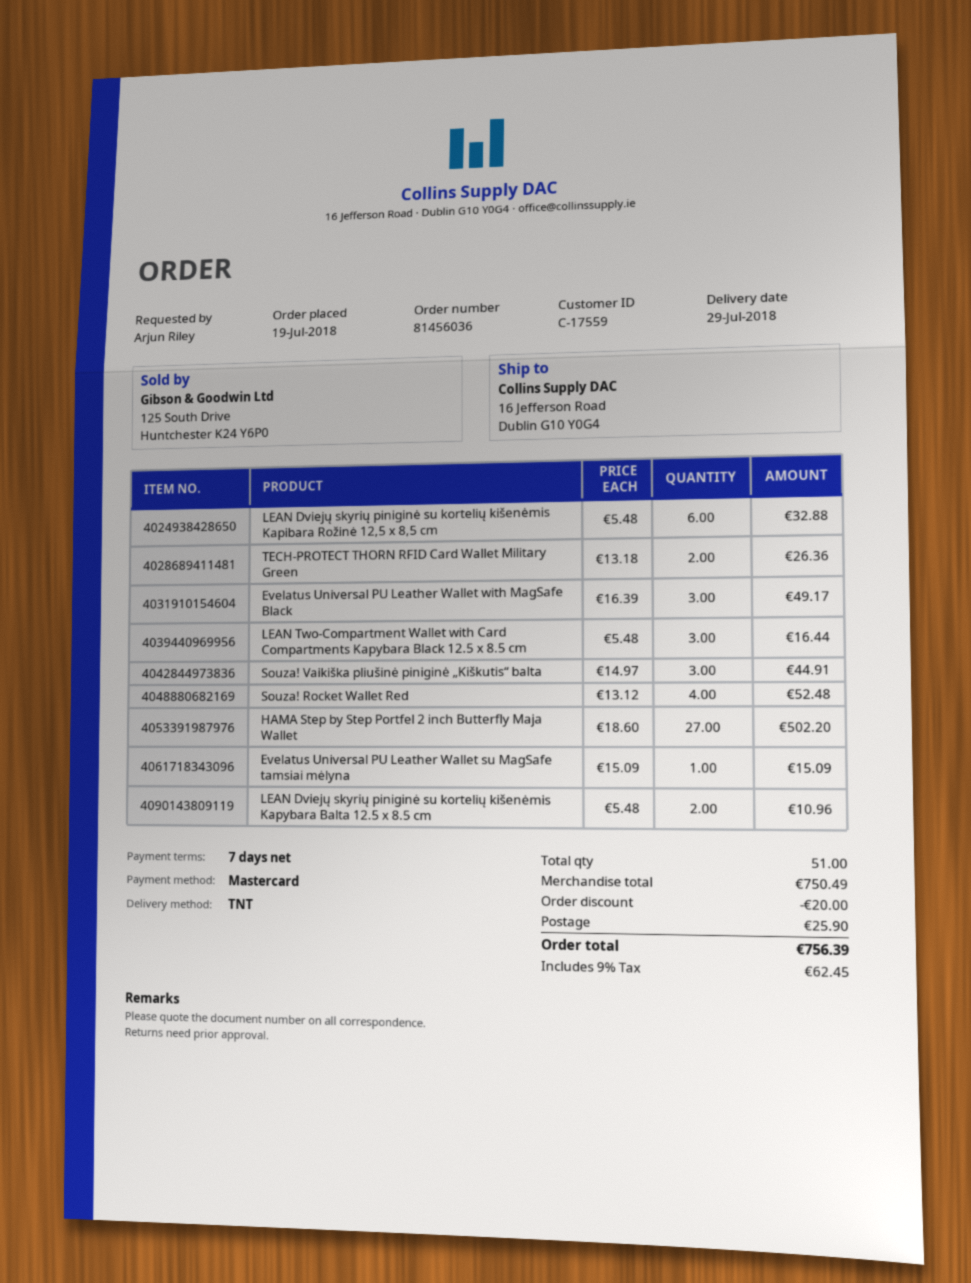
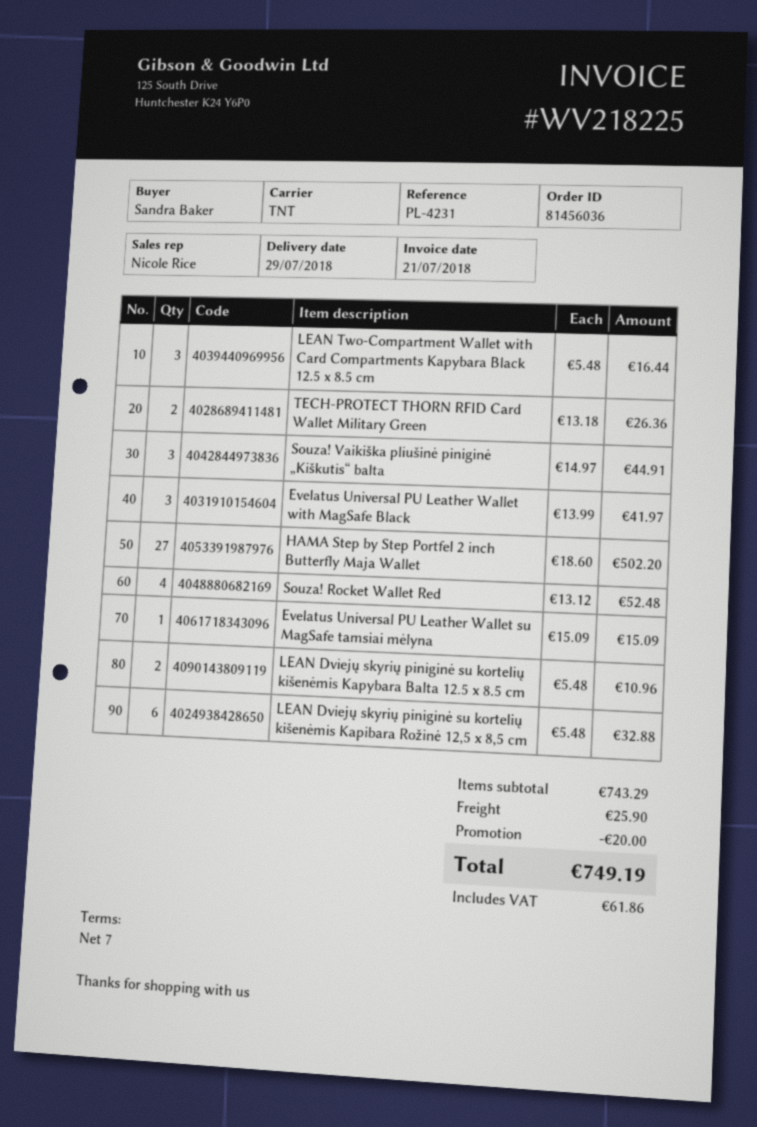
ordered by: Arjun Riley -> Sandra Baker
Evelatus Universal PU Leather Wallet with MagSafe Black: 3 x 16.39 = 49.17 -> 3 x 13.99 = 41.97
subtotal: 750.49 -> 743.29
tax: 62.45 -> 61.86
total: 756.39 -> 749.19

